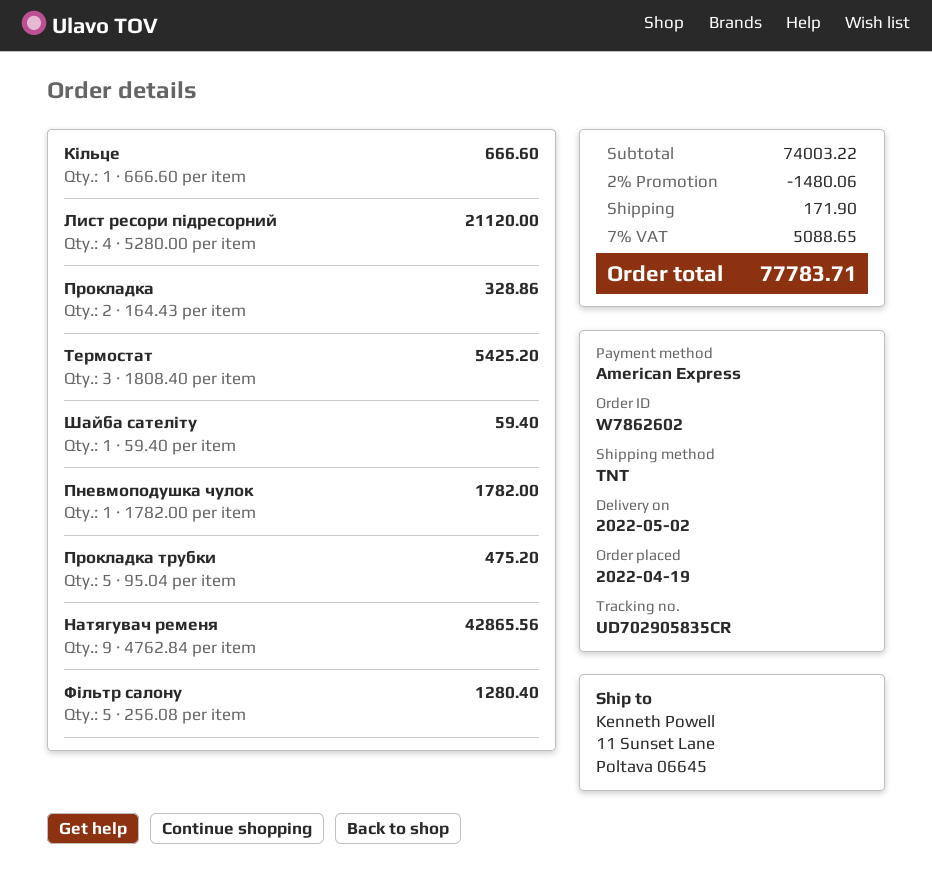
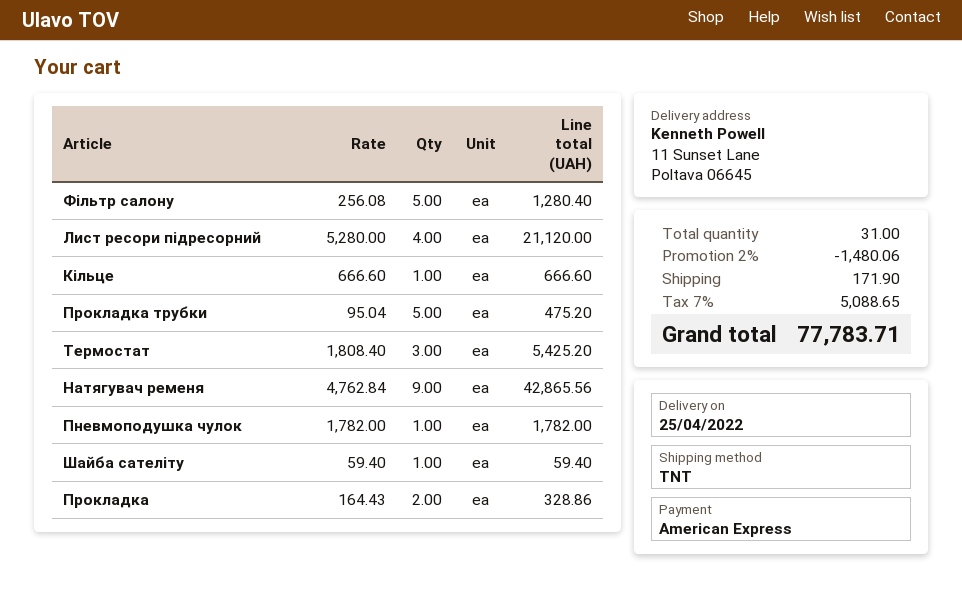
delivery date: 2022-05-02 -> 2022-04-25

